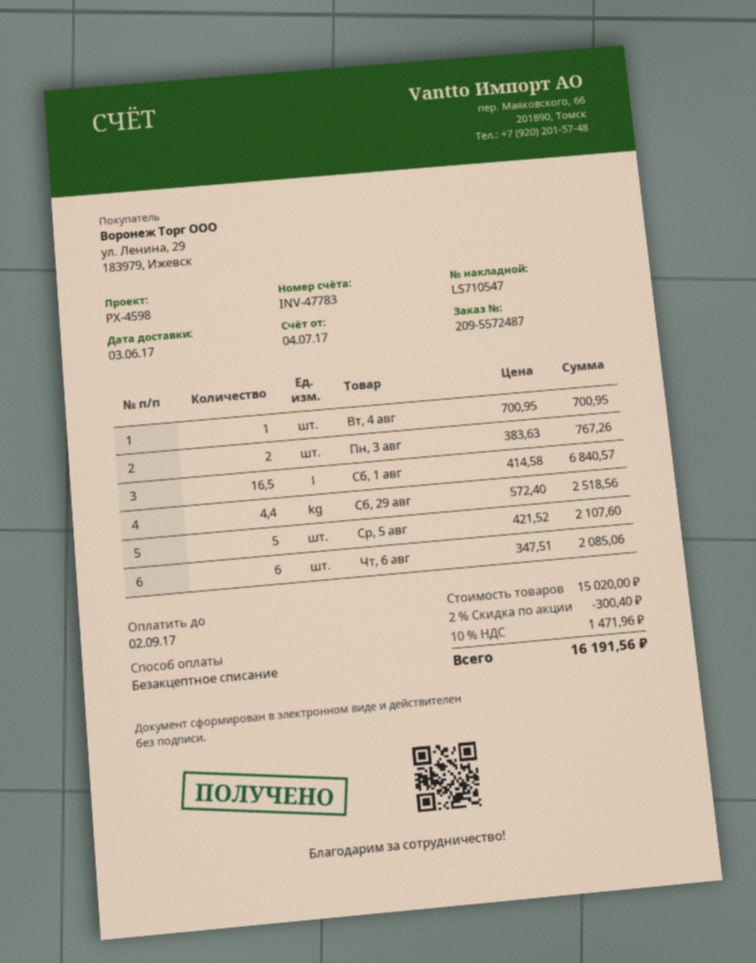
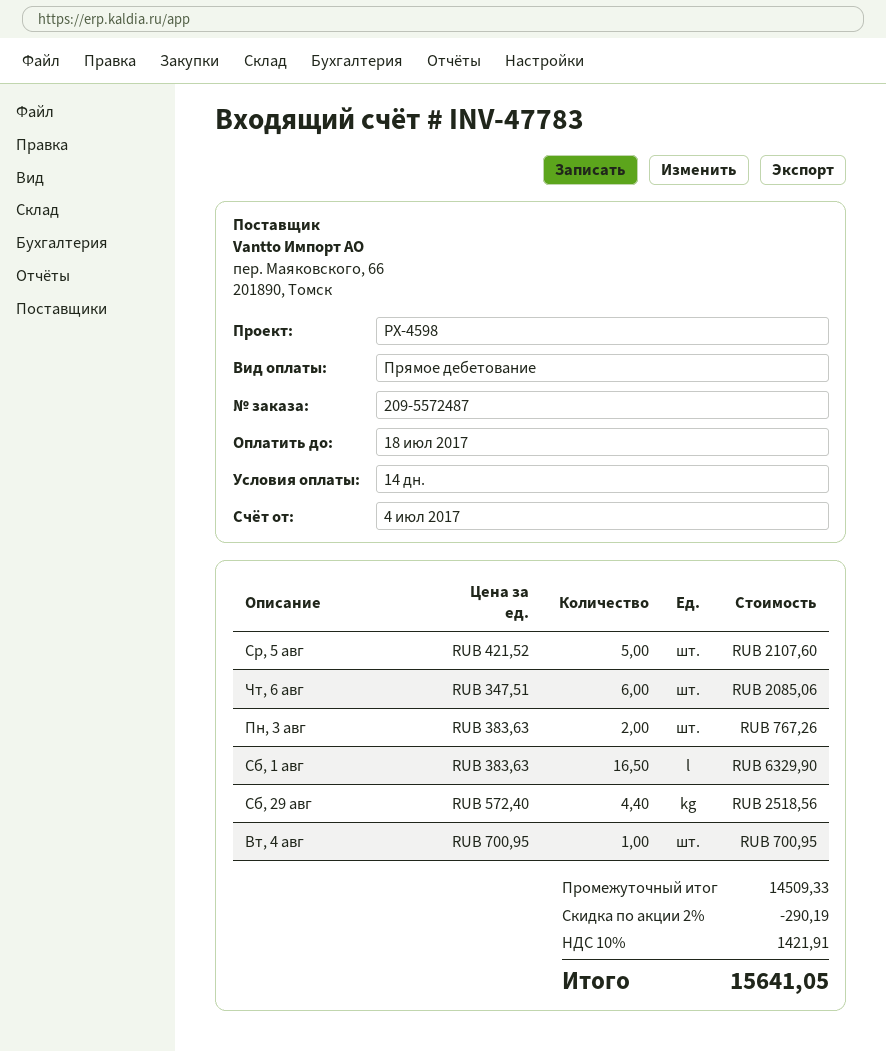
due date: 2017-09-02 -> 2017-07-18
Сб, 1 авг: 16.5 x 414.58 = 6840.57 -> 16.5 x 383.63 = 6329.90
subtotal: 15020.00 -> 14509.33
discount: 2% = 300.40 -> 2% = 290.19
tax: 10% = 1471.96 -> 10% = 1421.91
total: 16191.56 -> 15641.05

